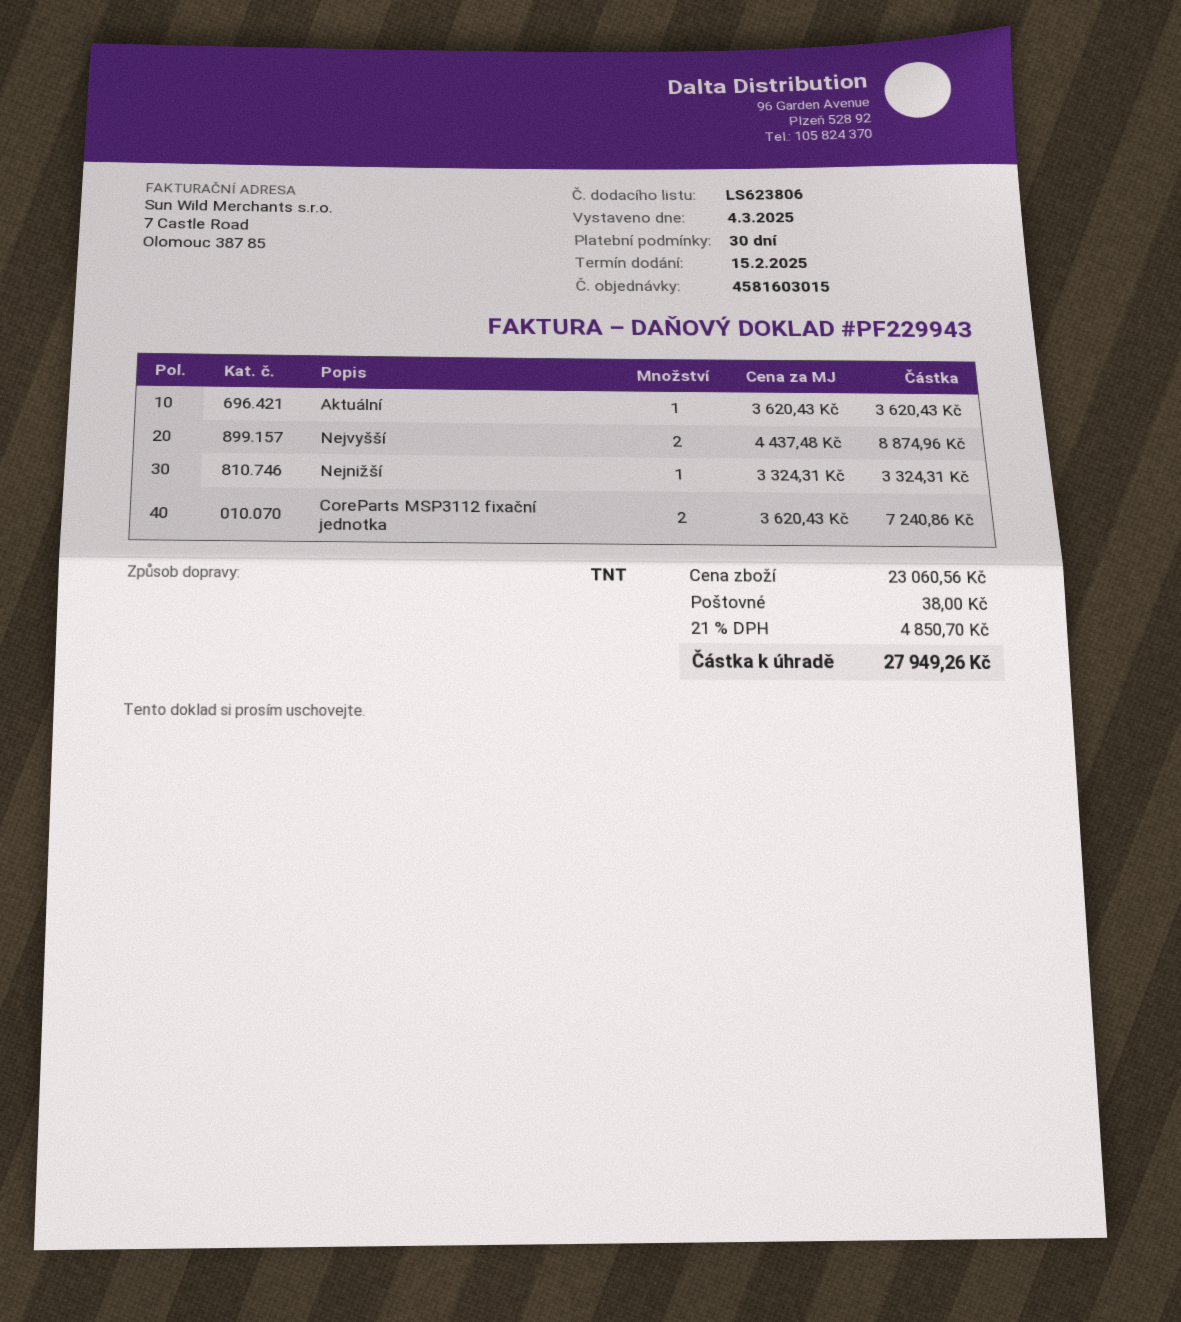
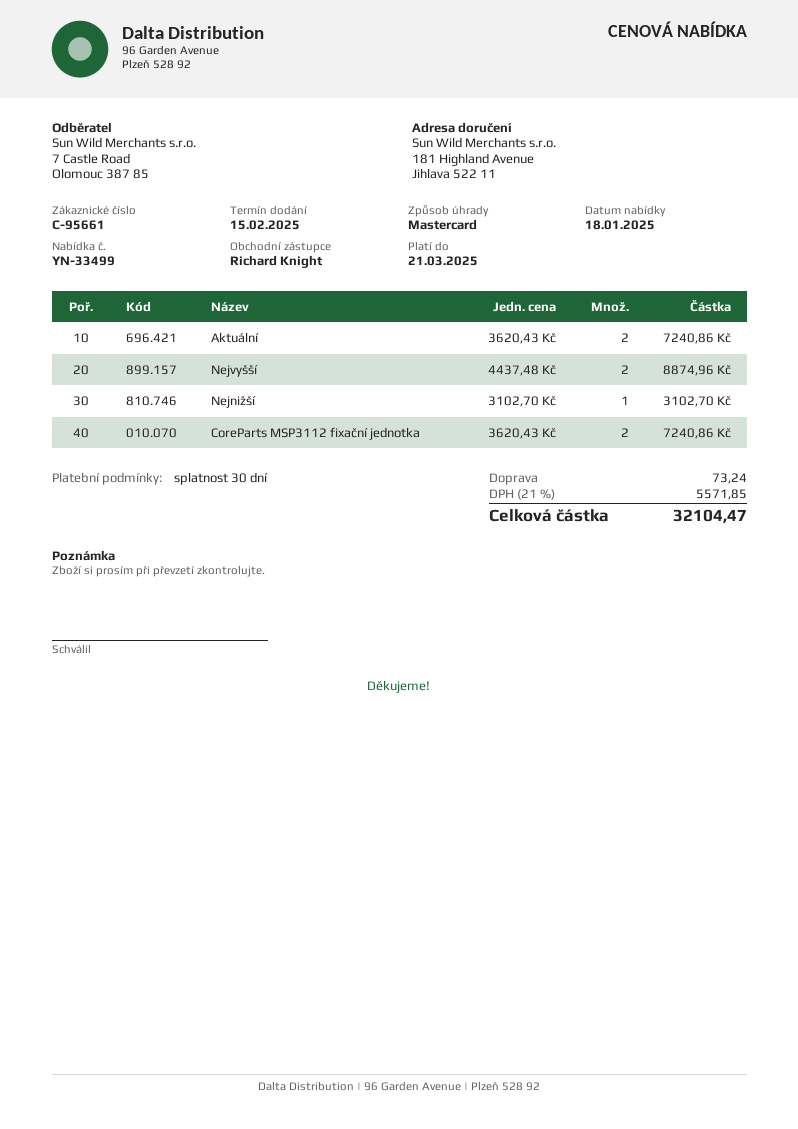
Aktuální: 1 x 3620.43 = 3620.43 -> 2 x 3620.43 = 7240.86
Nejnižší: 1 x 3324.31 = 3324.31 -> 1 x 3102.70 = 3102.70
shipping: 38.00 -> 73.24
tax: 21% = 4850.70 -> 21% = 5571.85
total: 27949.26 -> 32104.47

